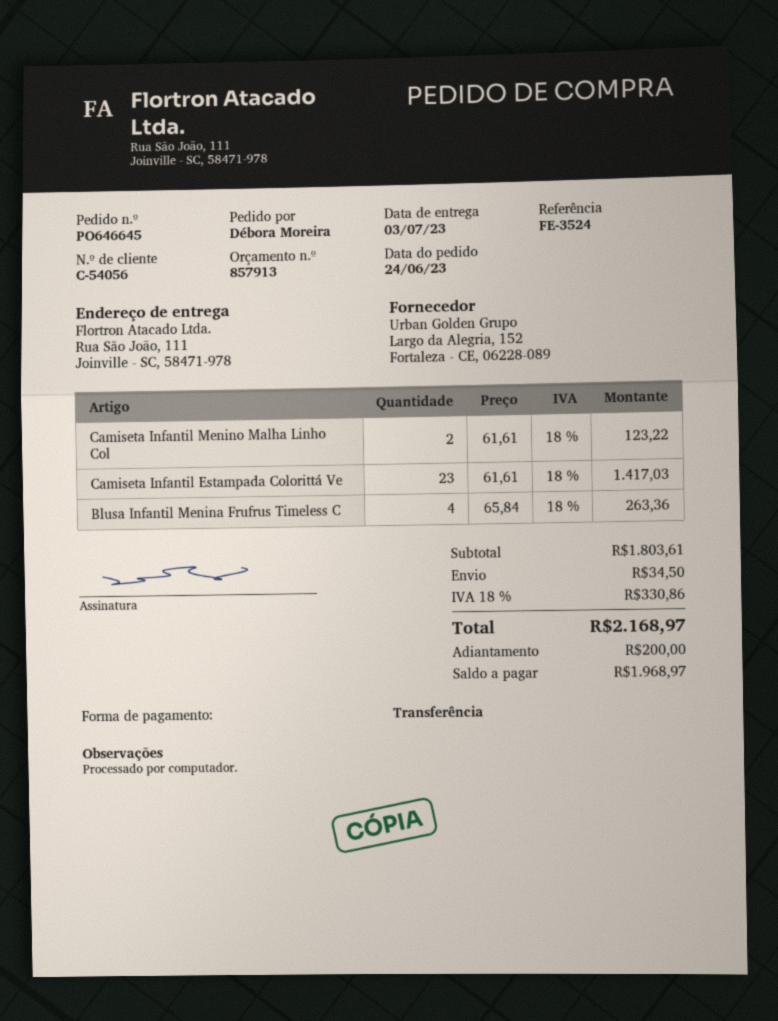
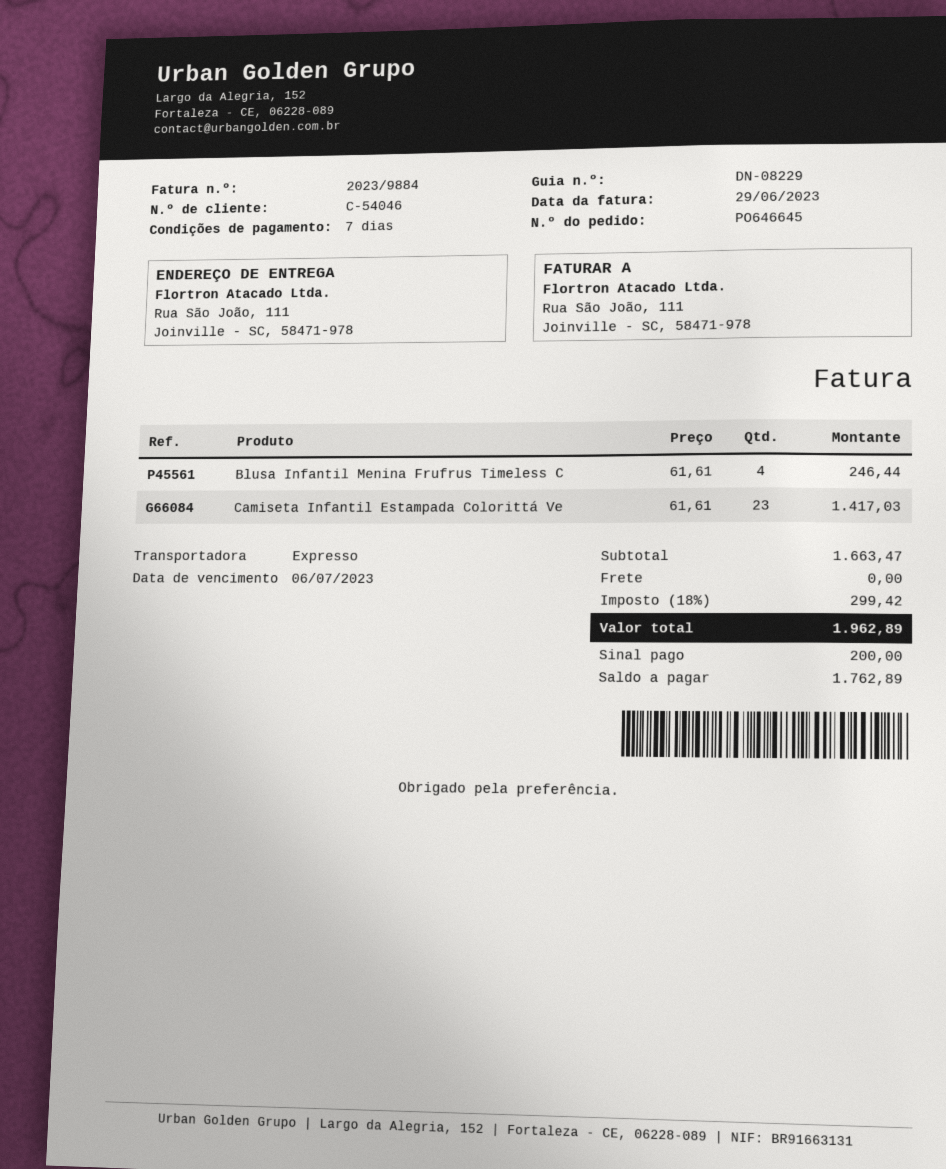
customer number: C-54056 -> C-54046
Camiseta Infantil Menino Malha Linho Col: 2 x 61.61 = 123.22 -> none
Blusa Infantil Menina Frufrus Timeless C: 4 x 65.84 = 263.36 -> 4 x 61.61 = 246.44
subtotal: 1803.61 -> 1663.47
shipping: 34.50 -> 0.00
tax: 18% = 330.86 -> 18% = 299.42
total: 2168.97 -> 1962.89
balance: 1968.97 -> 1762.89

